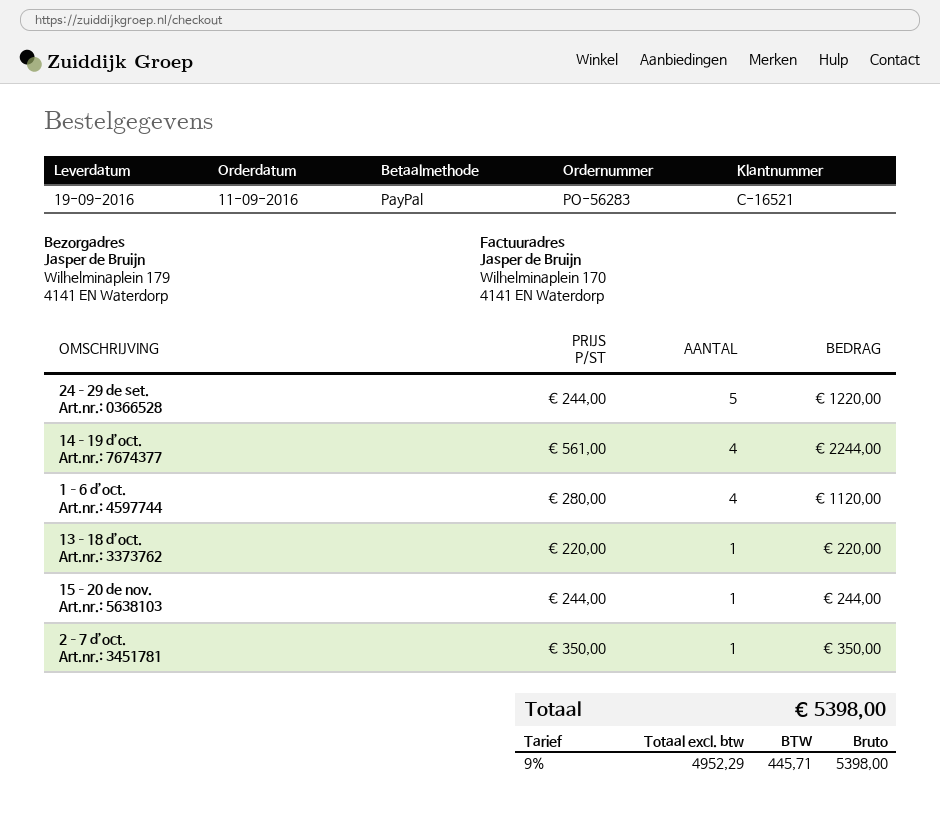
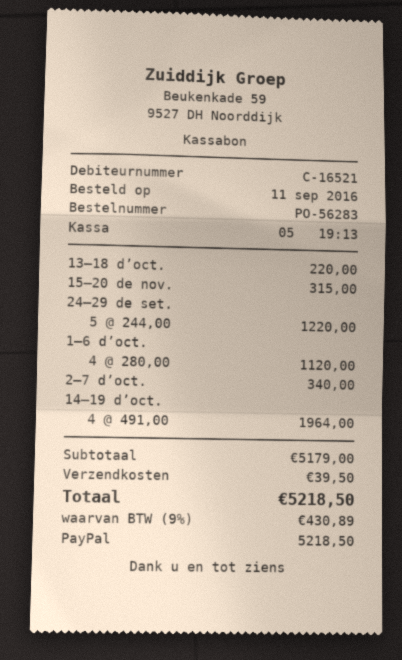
14–19 d’oct.: 4 x 561.00 = 2244.00 -> 4 x 491.00 = 1964.00
15–20 de nov.: 1 x 244.00 = 244.00 -> 1 x 315.00 = 315.00
2–7 d’oct.: 1 x 350.00 = 350.00 -> 1 x 340.00 = 340.00
shipping: none -> 39.50
tax: 9% = 445.71 -> 9% = 430.89
total: 5398.00 -> 5218.50

